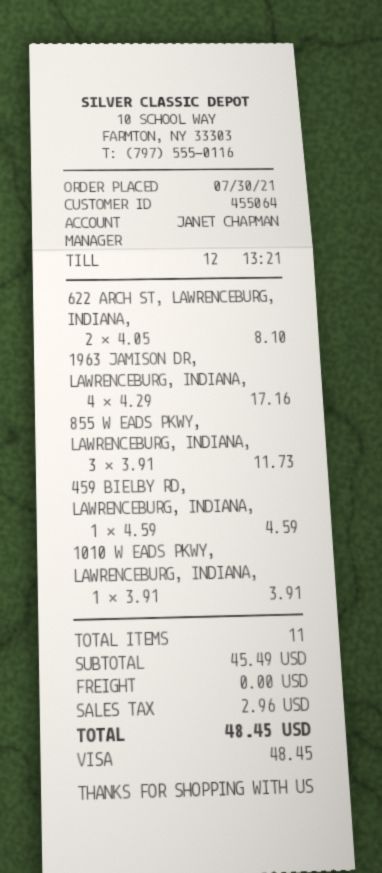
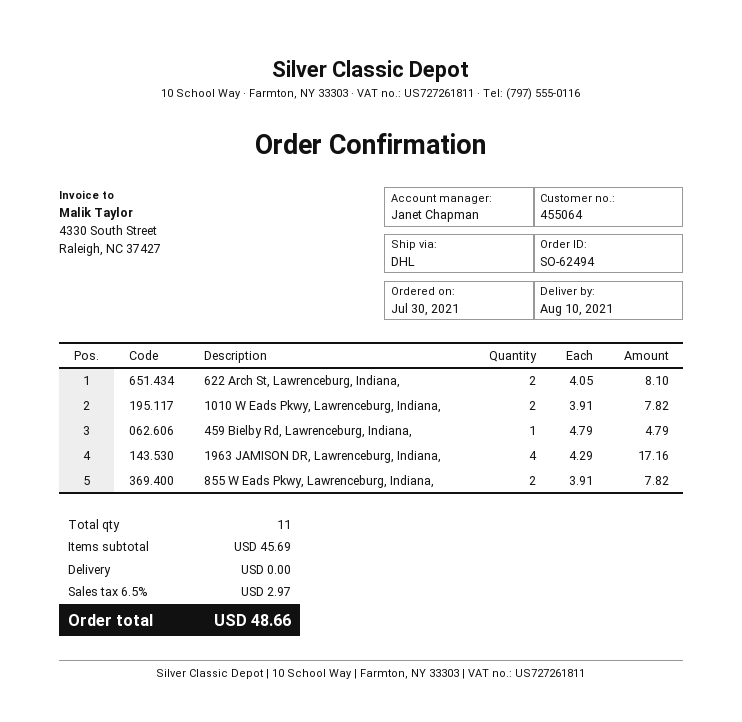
855 W EADS PKWY, LAWRENCEBURG, INDIANA,: 3 x 3.91 = 11.73 -> 2 x 3.91 = 7.82
459 BIELBY RD, LAWRENCEBURG, INDIANA,: 1 x 4.59 = 4.59 -> 1 x 4.79 = 4.79
1010 W EADS PKWY, LAWRENCEBURG, INDIANA,: 1 x 3.91 = 3.91 -> 2 x 3.91 = 7.82
subtotal: 45.49 -> 45.69
tax: 2.96 -> 2.97
total: 48.45 -> 48.66

